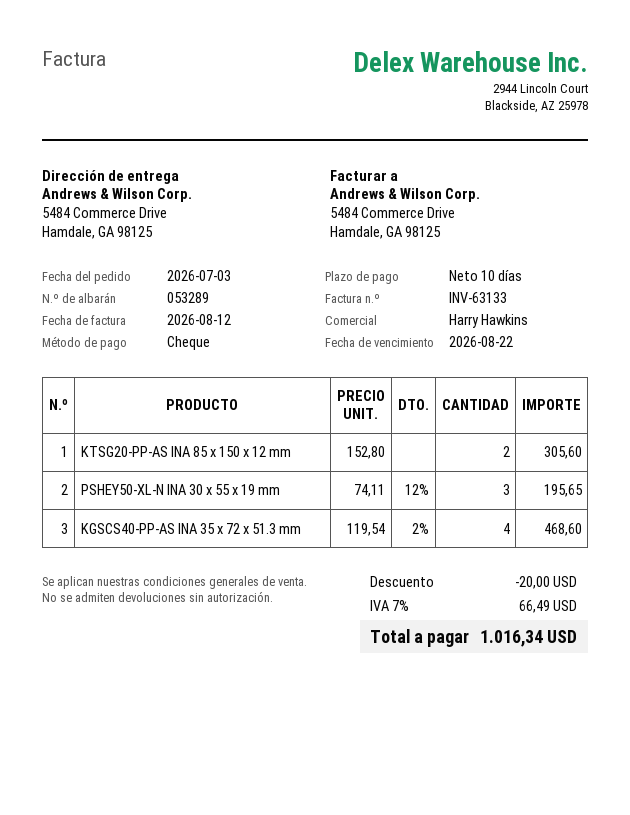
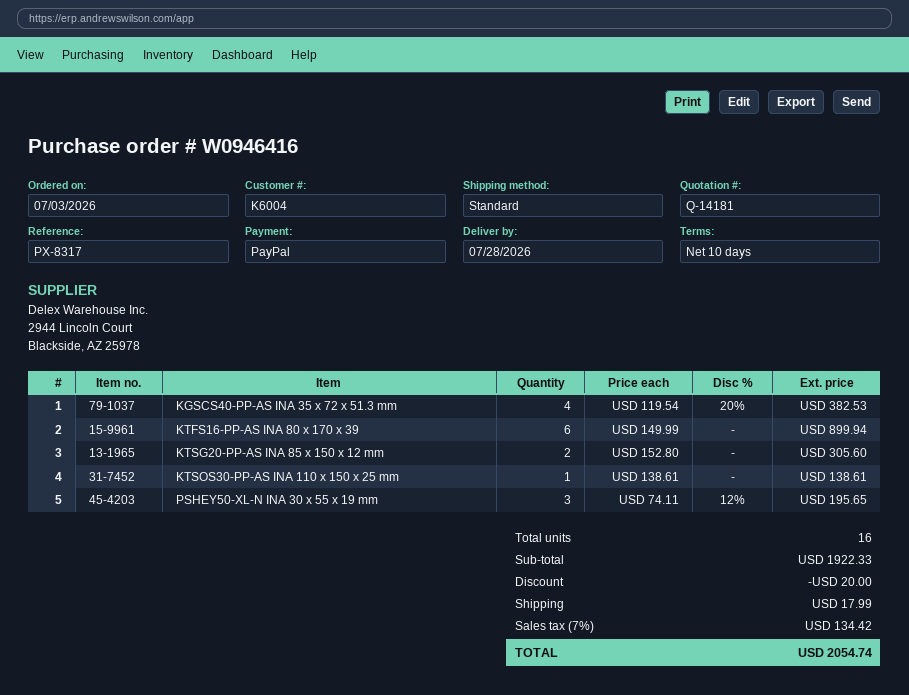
payment method: cheque -> PayPal
KGSCS40-PP-AS INA 35 x 72 x 51.3 mm: 4 x 119.54 - 2% = 468.60 -> 4 x 119.54 - 20% = 382.53
KTFS16-PP-AS INA 80 x 170 x 39: none -> 6 x 149.99 = 899.94
KTSOS30-PP-AS INA 110 x 150 x 25 mm: none -> 1 x 138.61 = 138.61
shipping: none -> 17.99
tax: 7% = 66.49 -> 7% = 134.42
total: 1016.34 -> 2054.74

